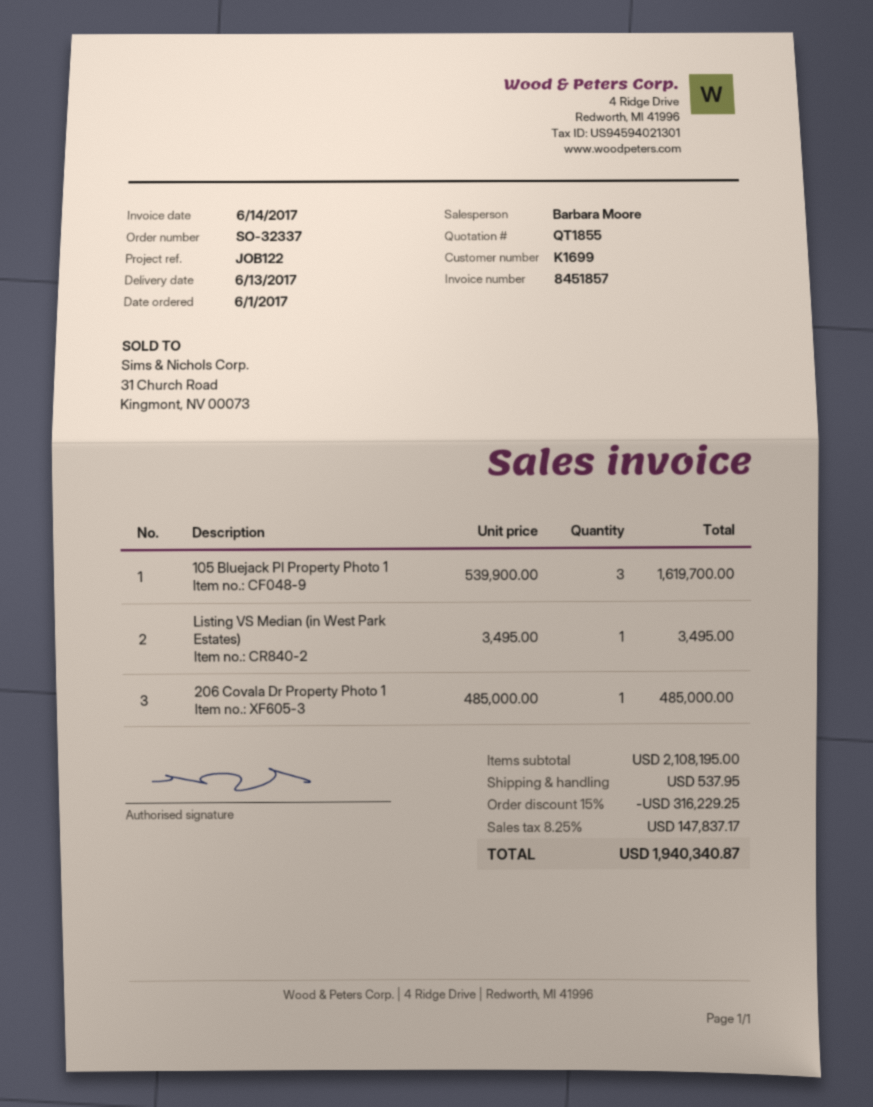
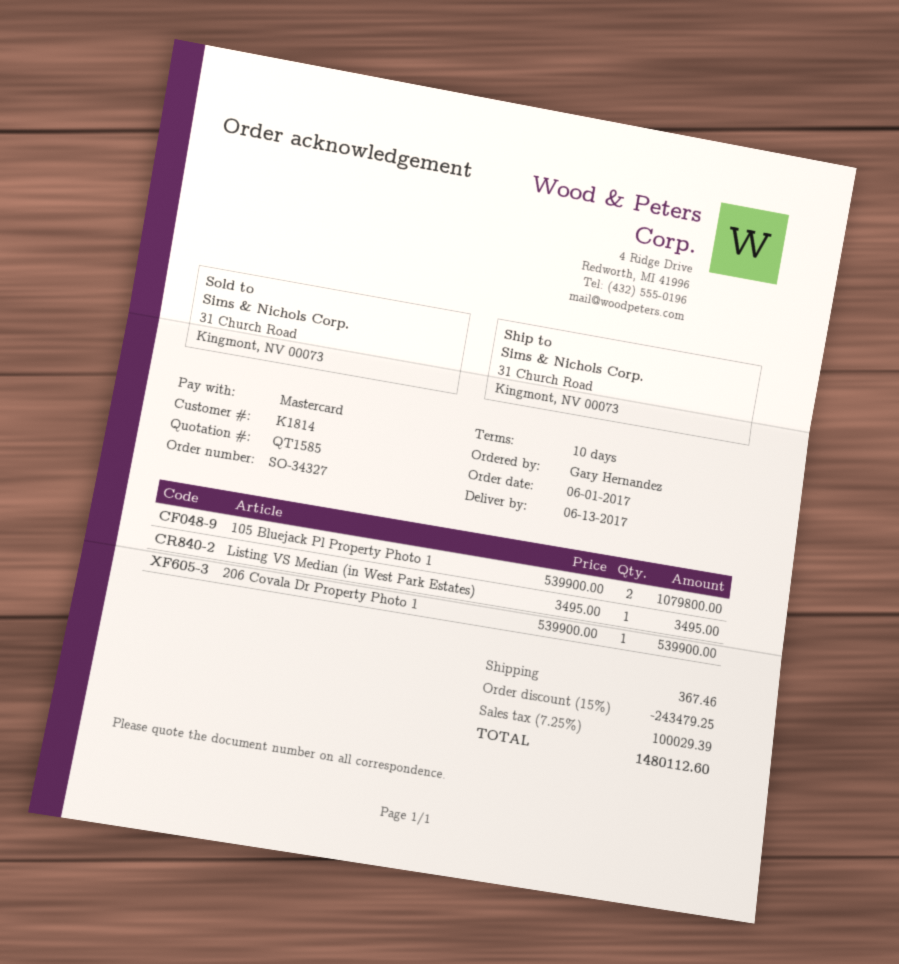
quote number: QT1855 -> QT1585
order number: SO-32337 -> SO-34327
customer number: K1699 -> K1814
105 Bluejack Pl Property Photo 1: 3 x 539900.00 = 1619700.00 -> 2 x 539900.00 = 1079800.00
206 Covala Dr Property Photo 1: 1 x 485000.00 = 485000.00 -> 1 x 539900.00 = 539900.00
discount: 15% = 316229.25 -> 15% = 243479.25
shipping: 537.95 -> 367.46
tax: 8.25% = 147837.17 -> 7.25% = 100029.39
total: 1940340.87 -> 1480112.60

